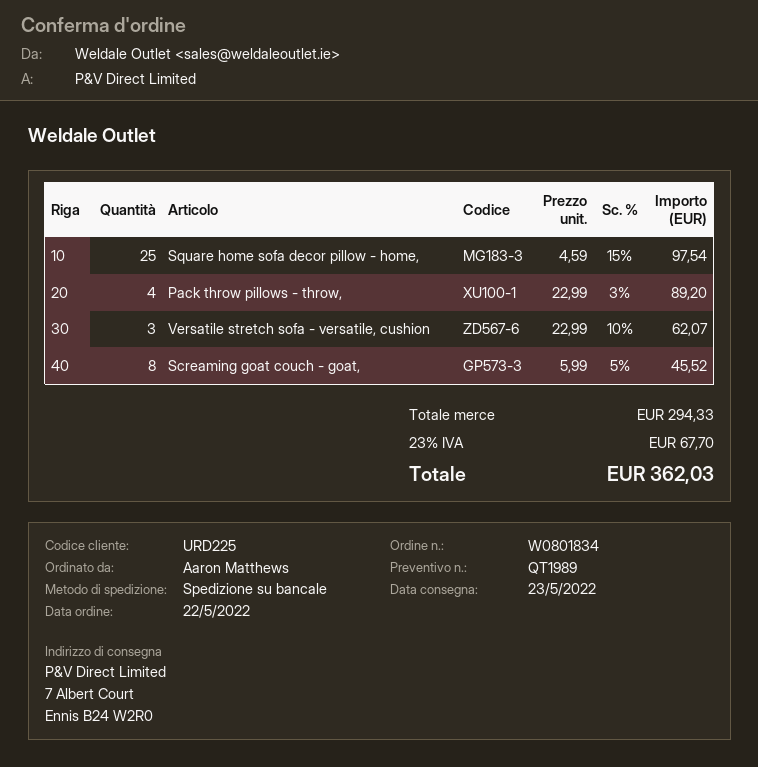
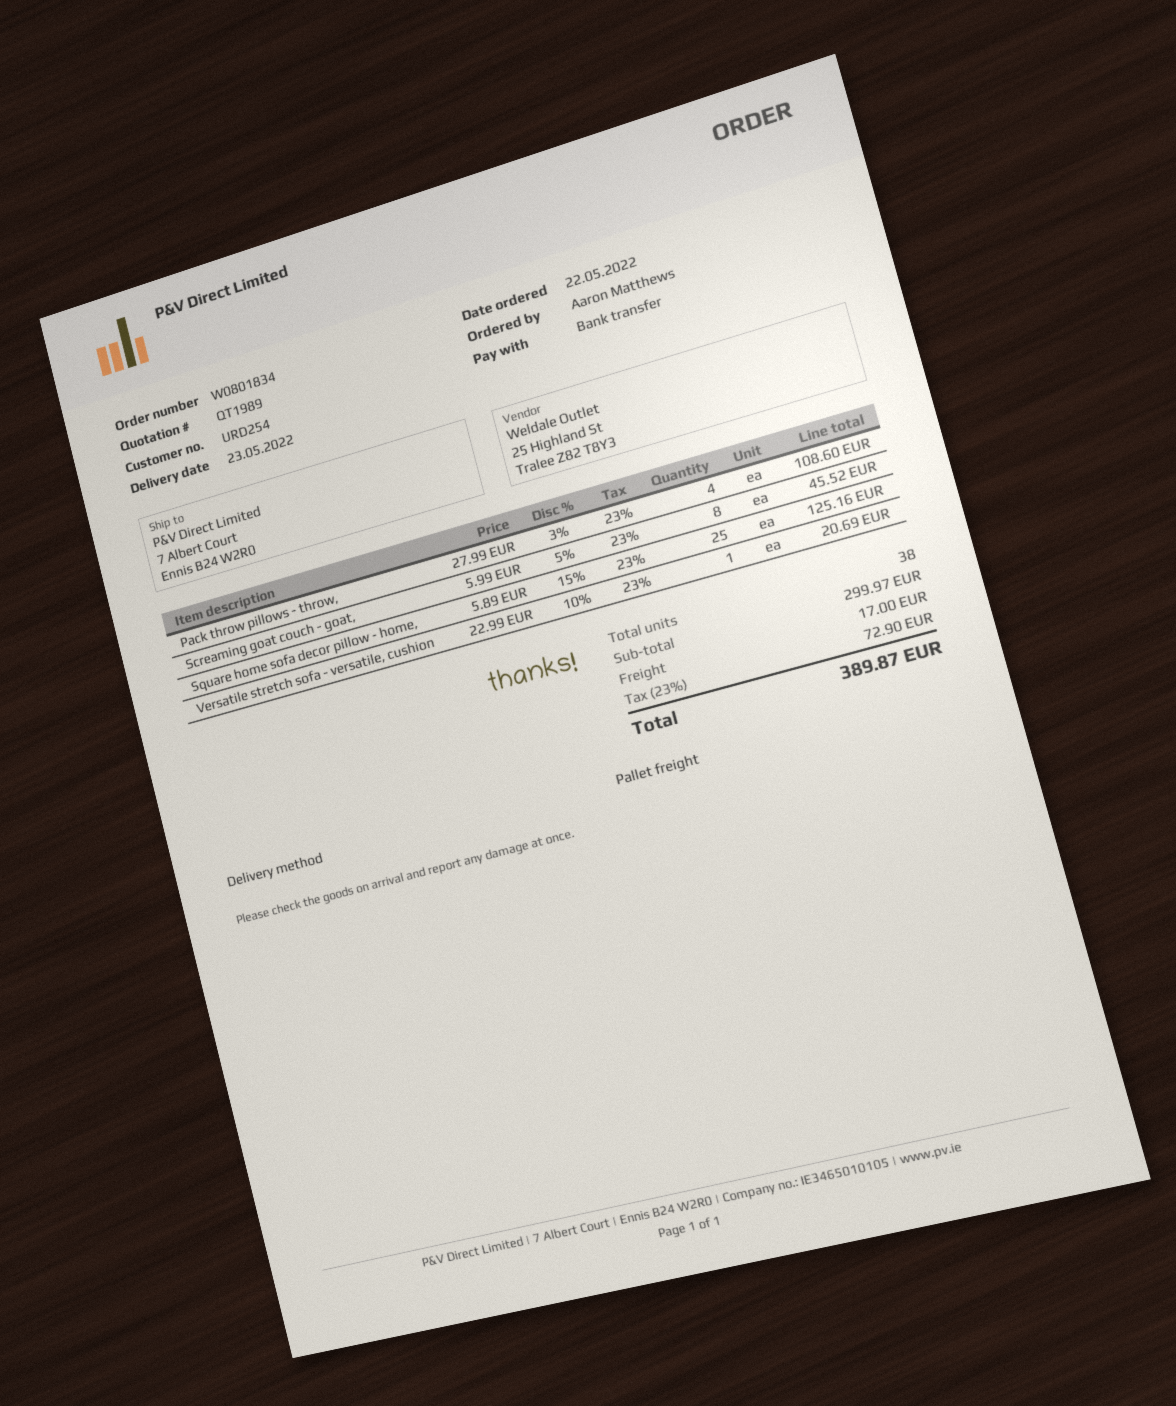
customer number: URD225 -> URD254
Square home sofa decor pillow - home,: 25 x 4.59 - 15% = 97.54 -> 25 x 5.89 - 15% = 125.16
Pack throw pillows - throw,: 4 x 22.99 - 3% = 89.20 -> 4 x 27.99 - 3% = 108.60
Versatile stretch sofa - versatile, cushion: 3 x 22.99 - 10% = 62.07 -> 1 x 22.99 - 10% = 20.69
subtotal: 294.33 -> 299.97
shipping: none -> 17.00
tax: 23% = 67.70 -> 23% = 72.90
total: 362.03 -> 389.87

